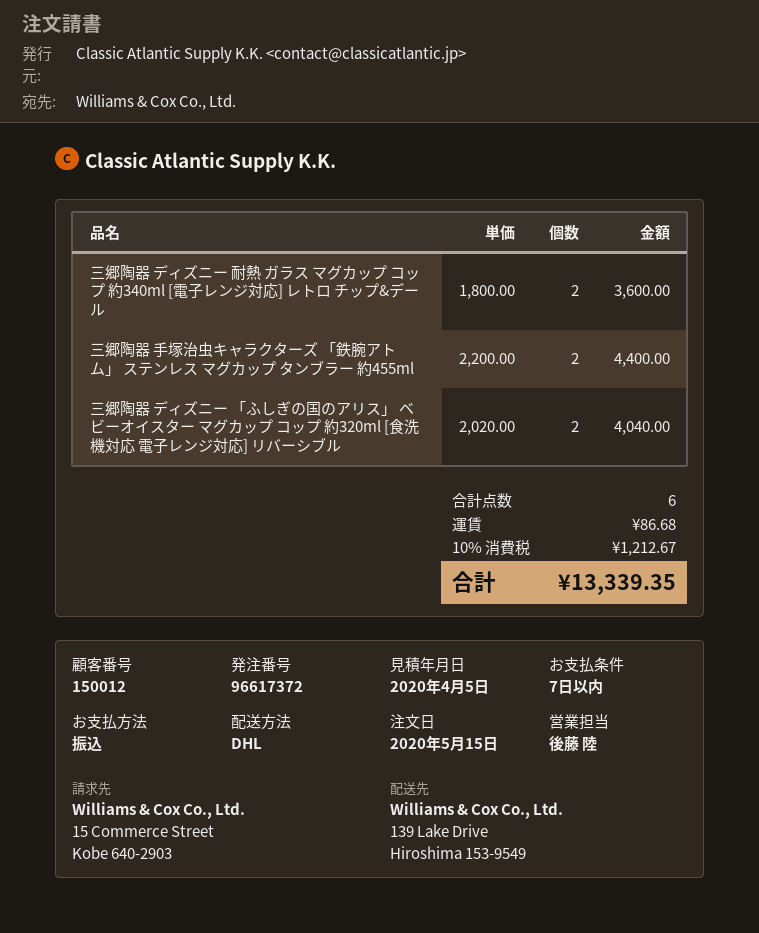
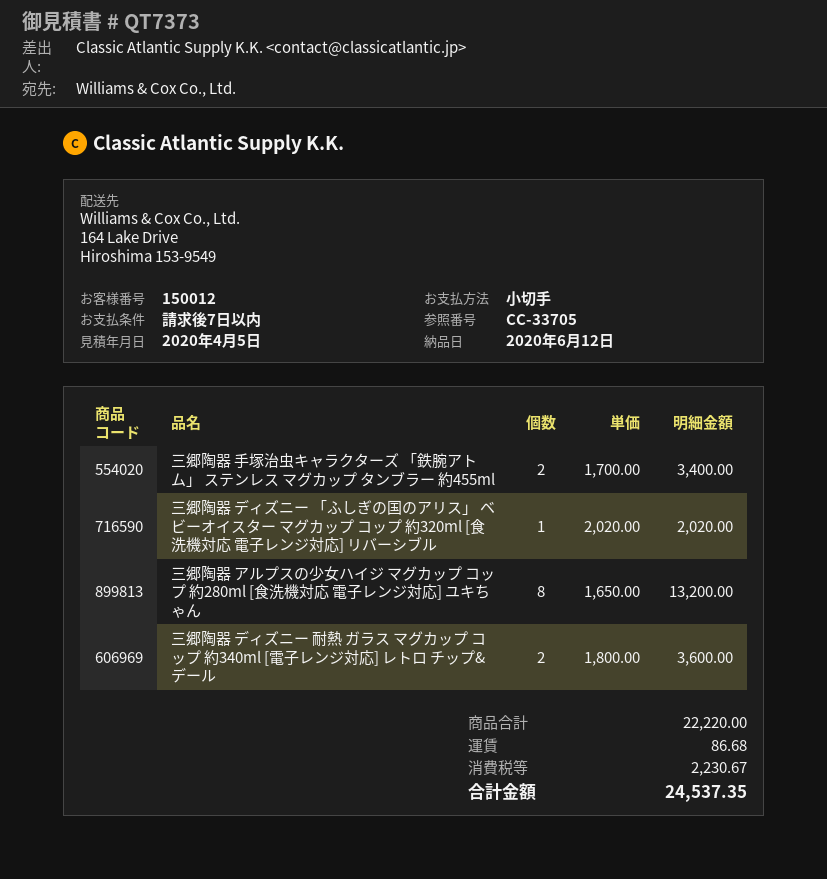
payment method: bank transfer -> cheque
ship to: 139 Lake Drive, Hiroshima 153-9549 -> 164 Lake Drive, Hiroshima 153-9549
三郷陶器 手塚治虫キャラクターズ 「鉄腕アトム」 ステンレス マグカップ タンブラー 約455ml: 2 x 2200.00 = 4400.00 -> 2 x 1700.00 = 3400.00
三郷陶器 ディズニー 「ふしぎの国のアリス」 ベビーオイスター マグカップ コップ 約320ml [食洗機対応 電子レンジ対応] リバーシブル: 2 x 2020.00 = 4040.00 -> 1 x 2020.00 = 2020.00
三郷陶器 アルプスの少女ハイジ マグカップ コップ 約280ml [食洗機対応 電子レンジ対応] ユキちゃん: none -> 8 x 1650.00 = 13200.00
tax: 1212.67 -> 2230.67
total: 13339.35 -> 24537.35

